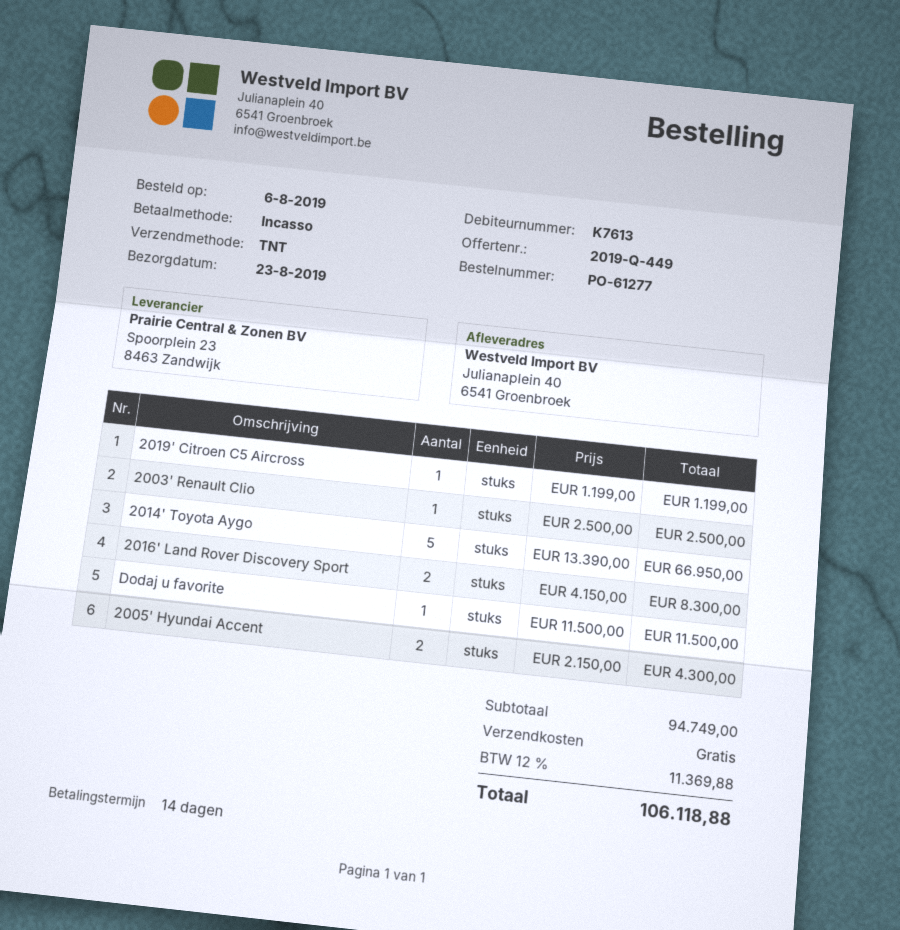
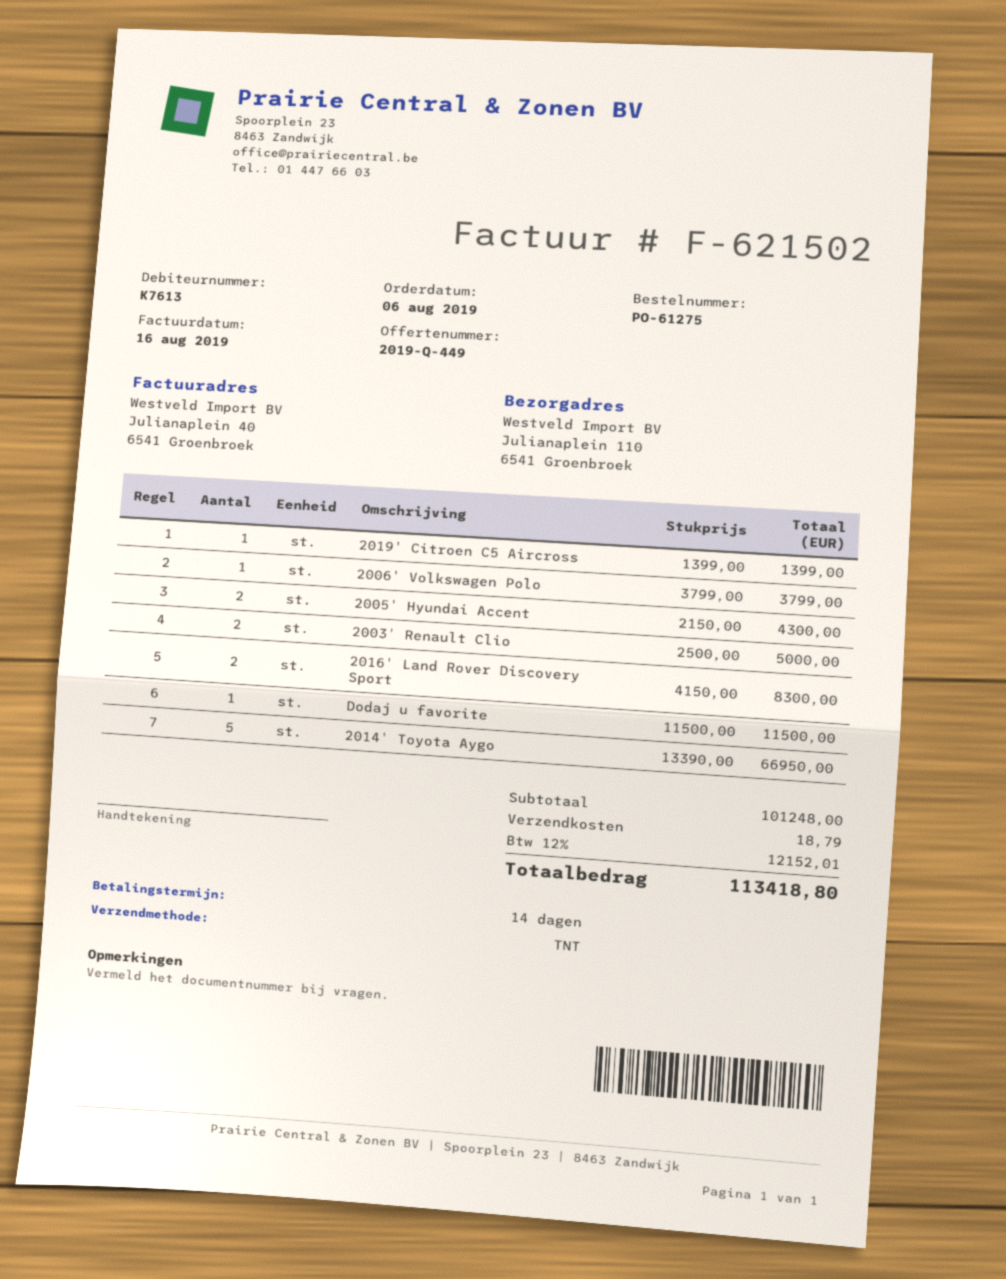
order number: PO-61277 -> PO-61275
ship to: Julianaplein 40, 6541 Groenbroek -> Julianaplein 110, 6541 Groenbroek
2019' Citroen C5 Aircross: 1 x 1199.00 = 1199.00 -> 1 x 1399.00 = 1399.00
2003' Renault Clio: 1 x 2500.00 = 2500.00 -> 2 x 2500.00 = 5000.00
2006' Volkswagen Polo: none -> 1 x 3799.00 = 3799.00
subtotal: 94749.00 -> 101248.00
shipping: 0.00 -> 18.79
tax: 12% = 11369.88 -> 12% = 12152.01
total: 106118.88 -> 113418.80

